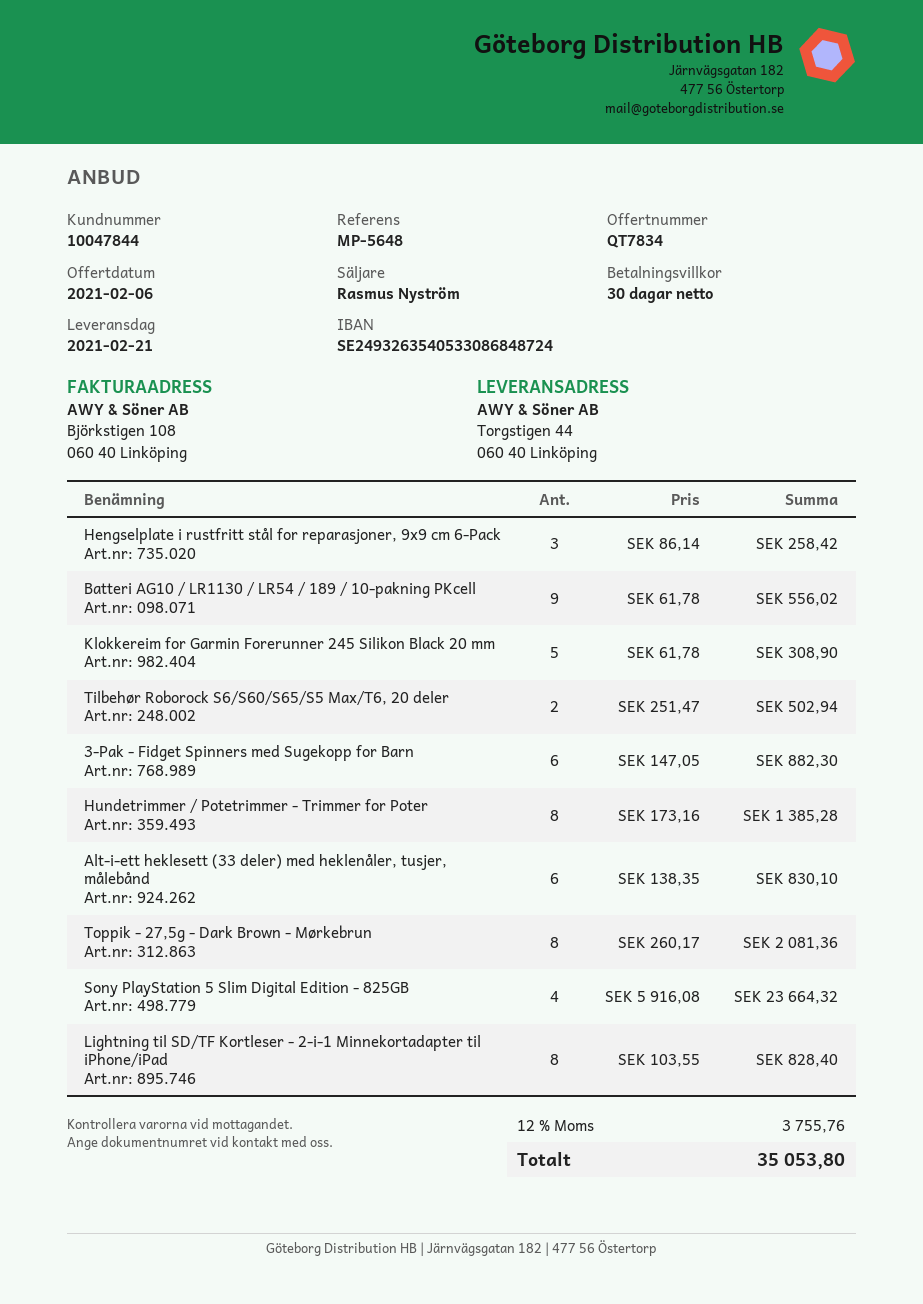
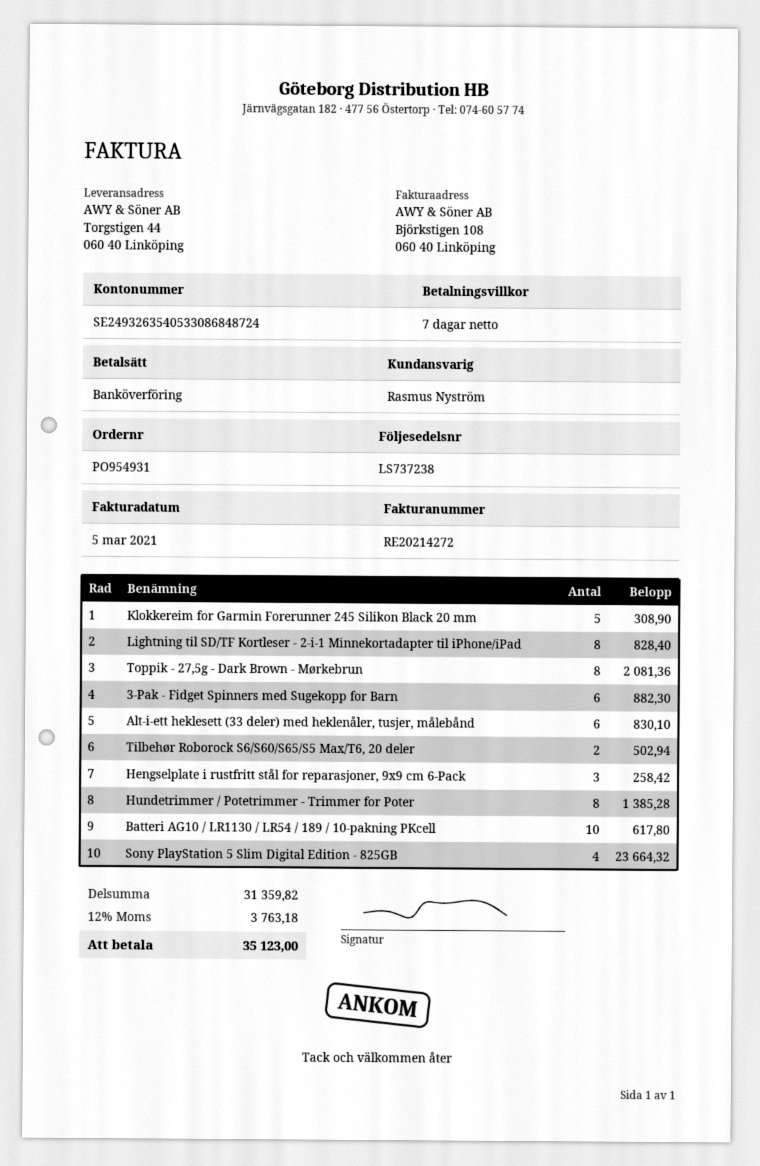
payment terms: 30 days -> 7 days
Batteri AG10 / LR1130 / LR54 / 189 / 10-pakning PKcell: 9 for 556.02 -> 10 for 617.80
tax: 12% = 3755.76 -> 12% = 3763.18
total: 35053.80 -> 35123.00

